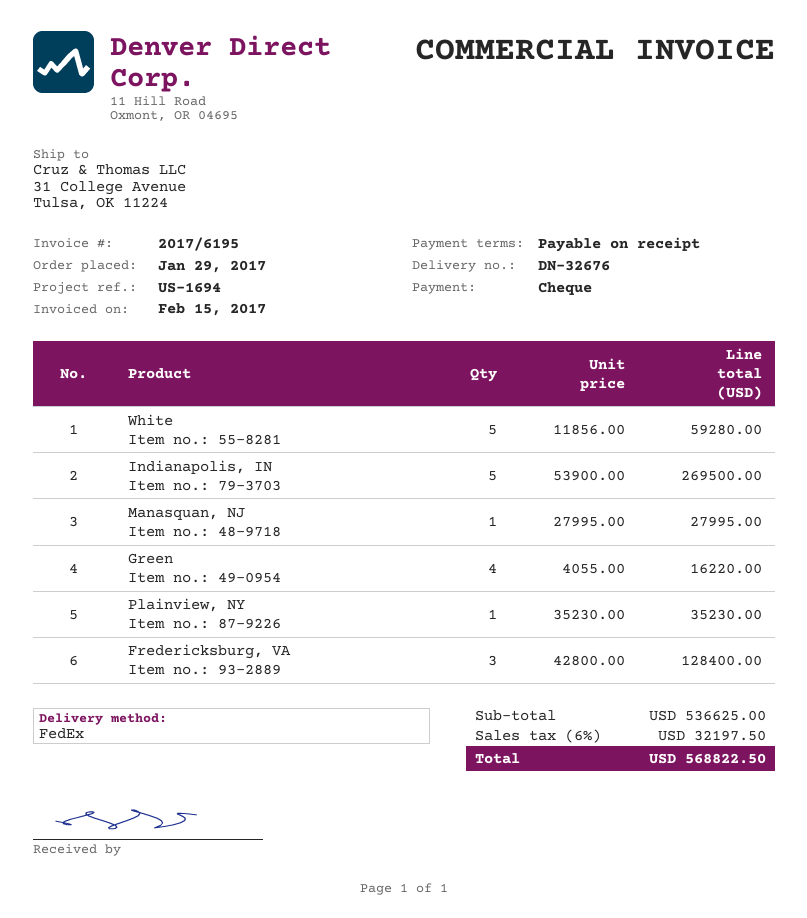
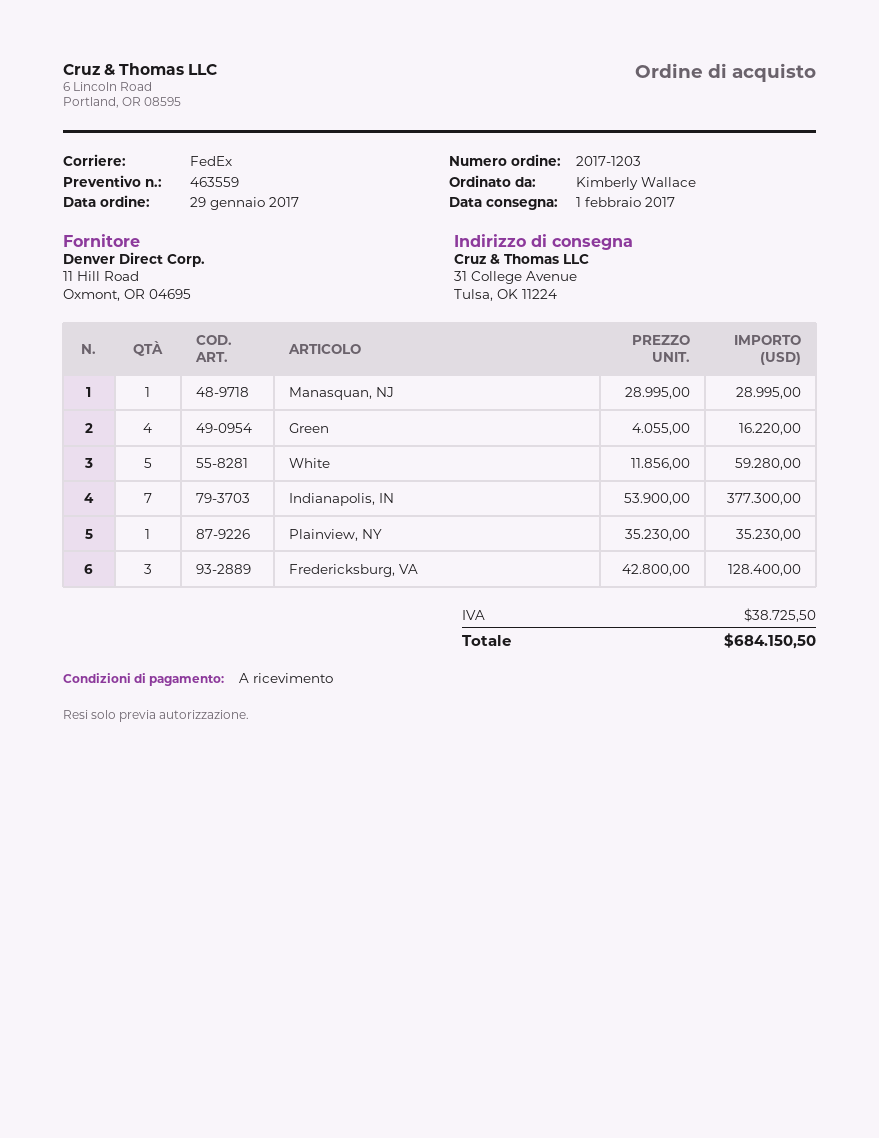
Indianapolis, IN: 5 x 53900.00 = 269500.00 -> 7 x 53900.00 = 377300.00
Manasquan, NJ: 1 x 27995.00 = 27995.00 -> 1 x 28995.00 = 28995.00
tax: 32197.50 -> 38725.50
total: 568822.50 -> 684150.50

